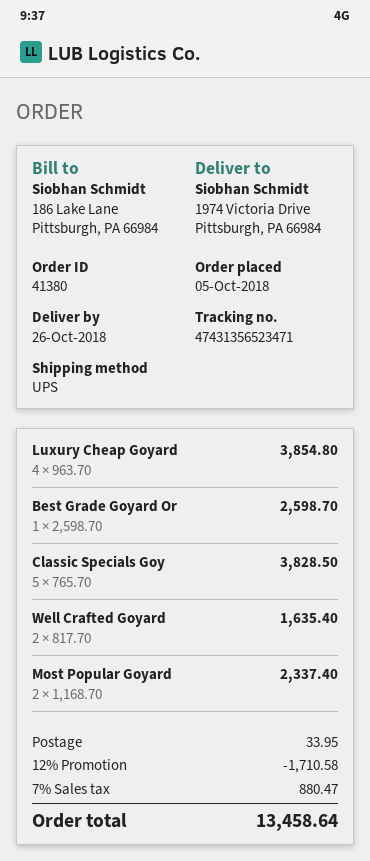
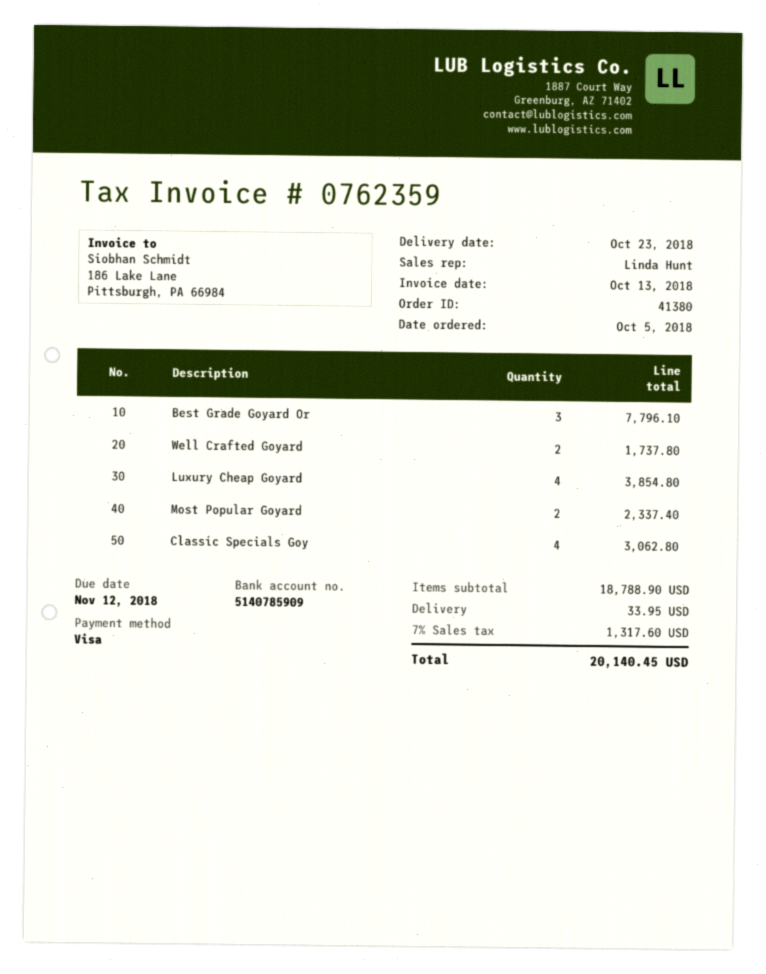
delivery date: 2018-10-26 -> 2018-10-23
Best Grade Goyard Or: 1 for 2598.70 -> 3 for 7796.10
Classic Specials Goy: 5 for 3828.50 -> 4 for 3062.80
Well Crafted Goyard: 2 for 1635.40 -> 2 for 1737.80
discount: 12% = 1710.58 -> none
tax: 7% = 880.47 -> 7% = 1317.60
total: 13458.64 -> 20140.45

